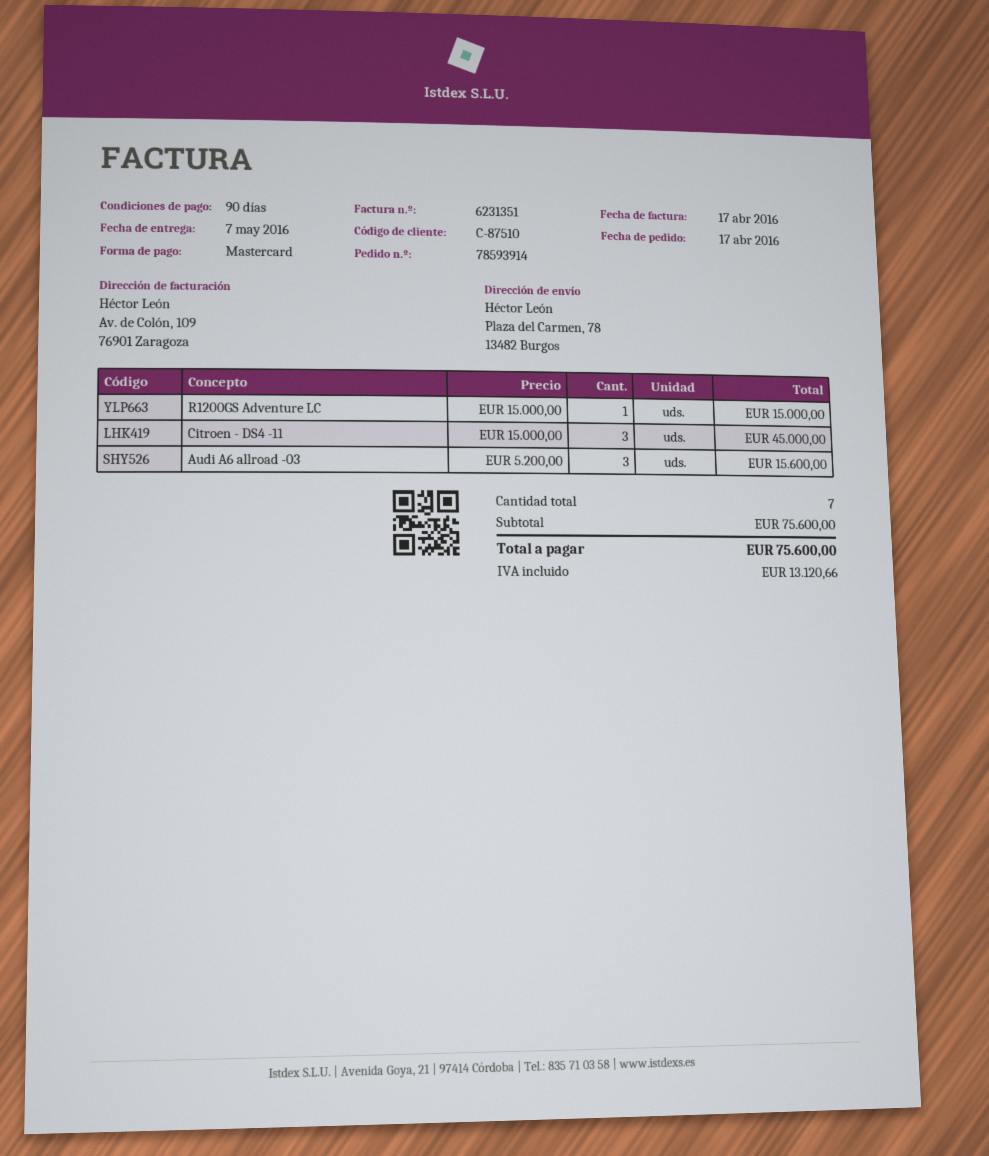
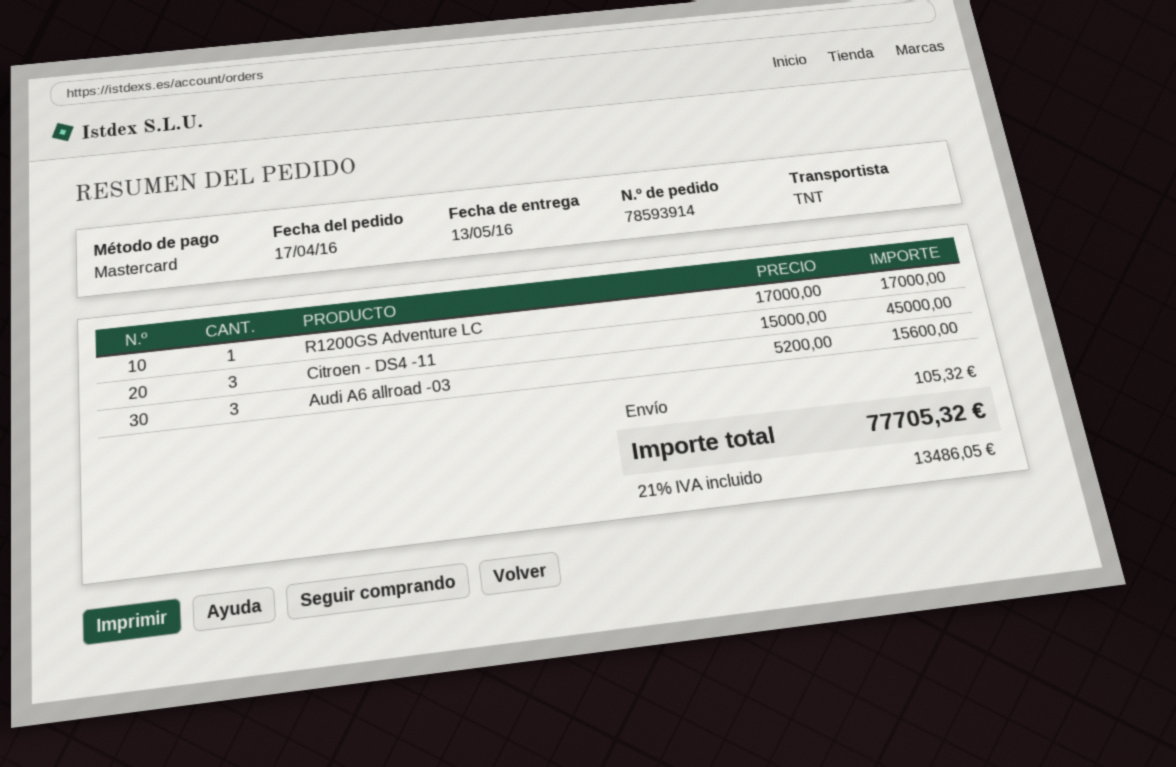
delivery date: 2016-05-07 -> 2016-05-13
R1200GS Adventure LC: 1 x 15000.00 = 15000.00 -> 1 x 17000.00 = 17000.00
shipping: none -> 105.32
tax: 13120.66 -> 13486.05
total: 75600.00 -> 77705.32

